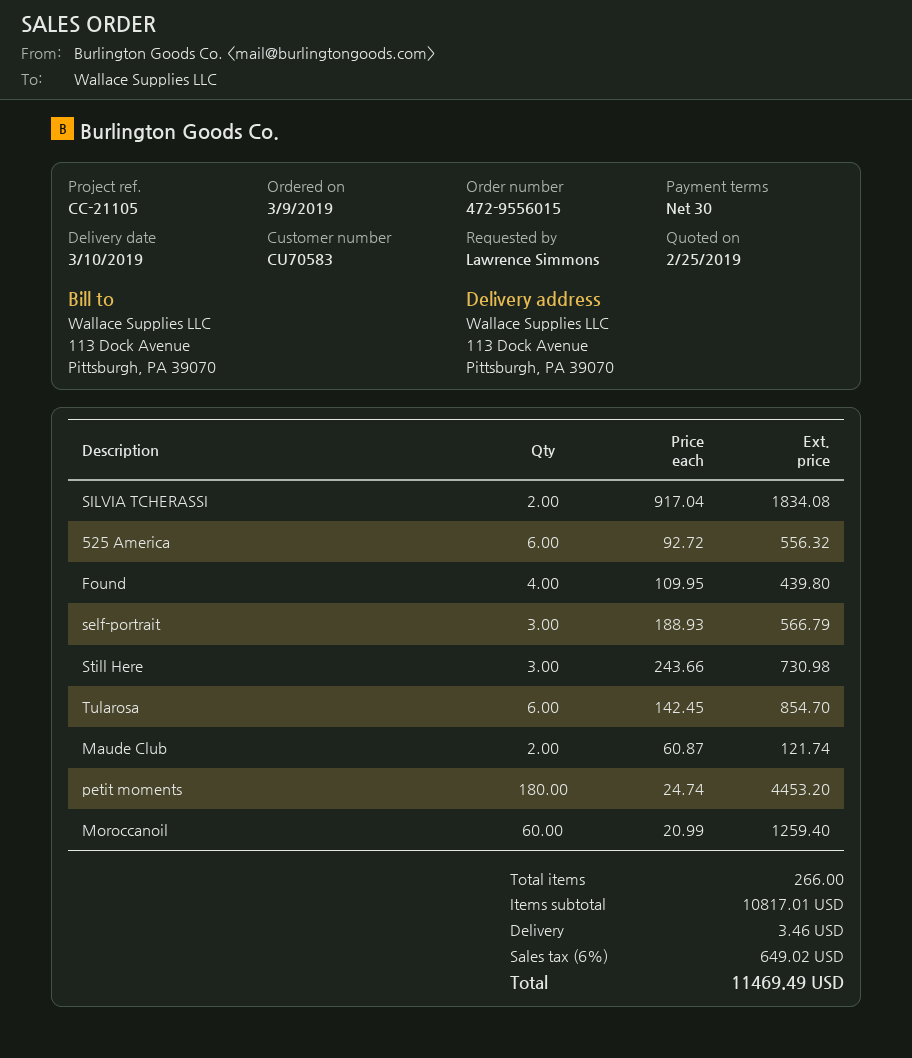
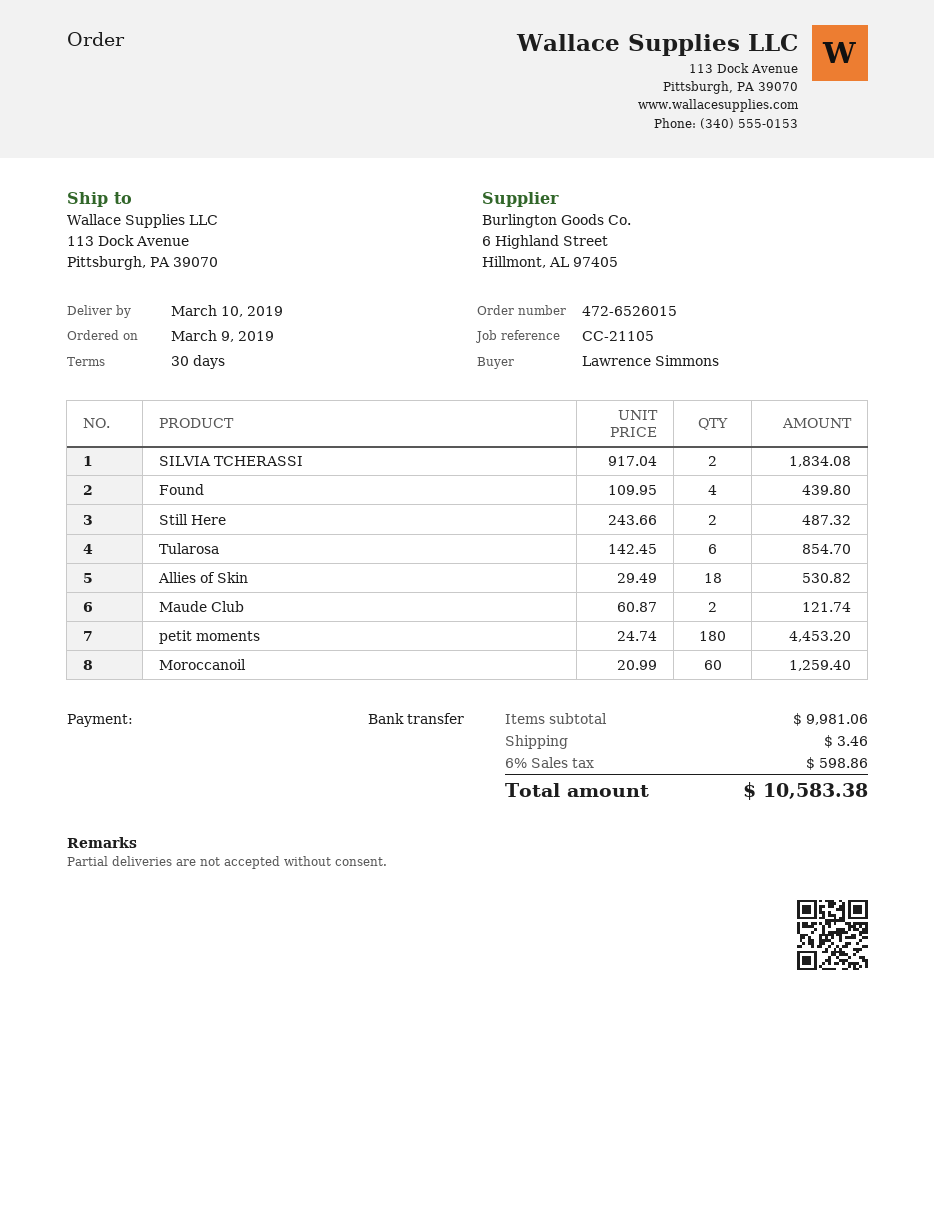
order number: 472-9556015 -> 472-6526015
525 America: 6 x 92.72 = 556.32 -> none
self-portrait: 3 x 188.93 = 566.79 -> none
Still Here: 3 x 243.66 = 730.98 -> 2 x 243.66 = 487.32
Allies of Skin: none -> 18 x 29.49 = 530.82
subtotal: 10817.01 -> 9981.06
tax: 6% = 649.02 -> 6% = 598.86
total: 11469.49 -> 10583.38

